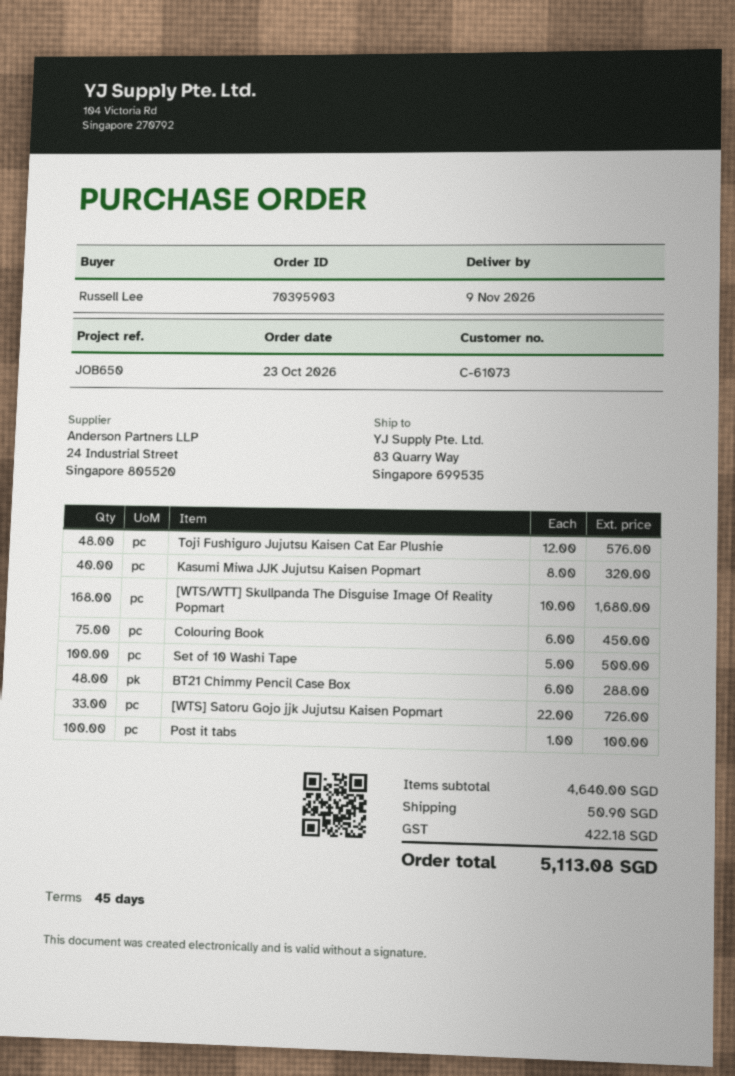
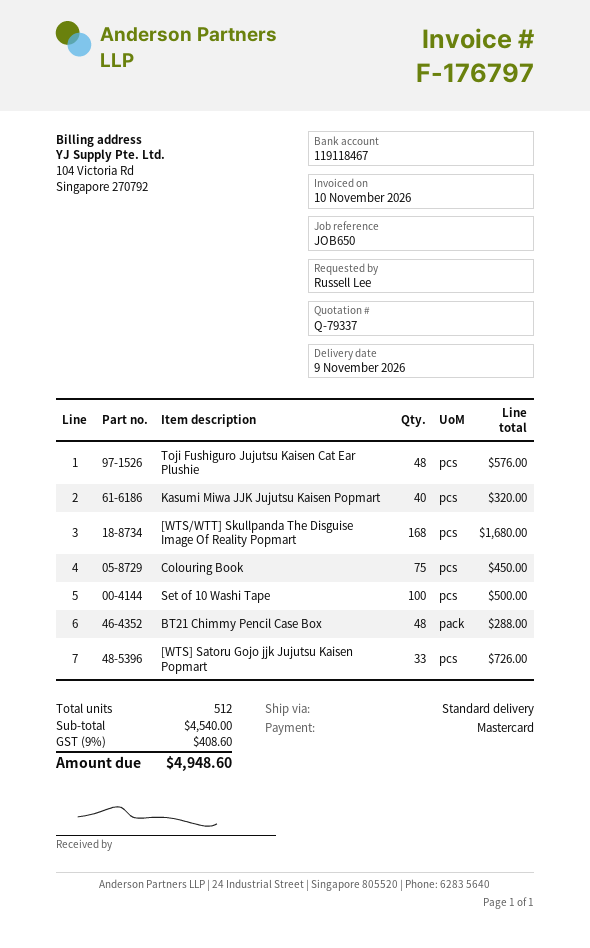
Post it tabs: 100 for 100.00 -> none
subtotal: 4640.00 -> 4540.00
shipping: 50.90 -> none
tax: 422.18 -> 408.60
total: 5113.08 -> 4948.60

